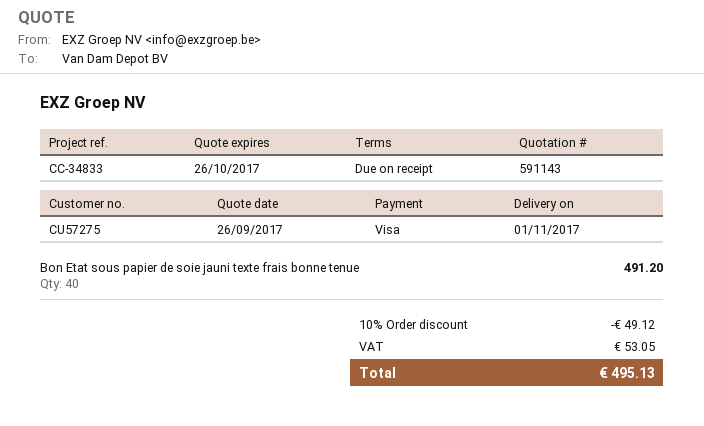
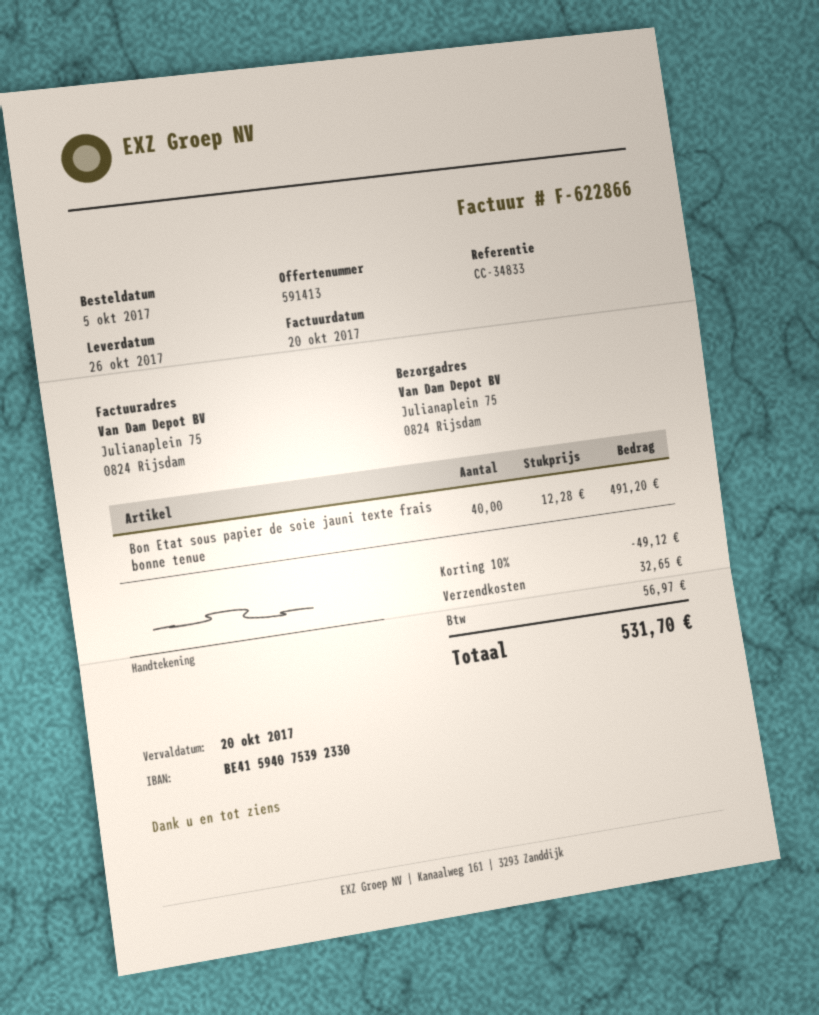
quote number: 591143 -> 591413
delivery date: 2017-11-01 -> 2017-10-26
shipping: none -> 32.65
tax: 53.05 -> 56.97
total: 495.13 -> 531.70

